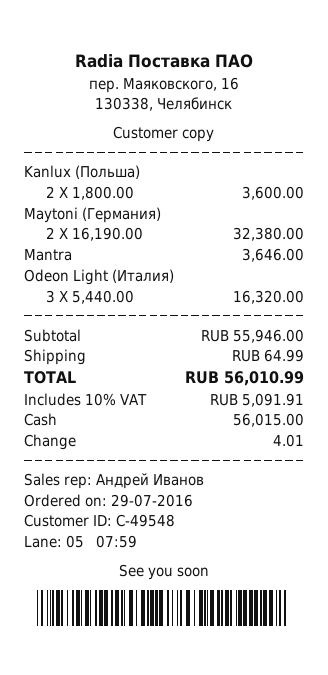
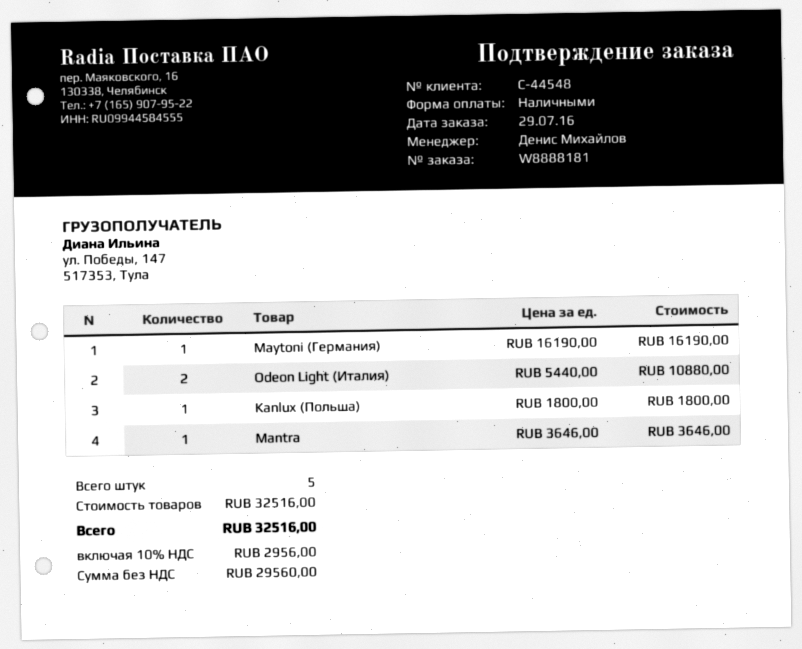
customer number: C-49548 -> C-44548
sales rep: Андрей Иванов -> Денис Михайлов
Kanlux (Польша): 2 x 1800.00 = 3600.00 -> 1 x 1800.00 = 1800.00
Maytoni (Германия): 2 x 16190.00 = 32380.00 -> 1 x 16190.00 = 16190.00
Odeon Light (Италия): 3 x 5440.00 = 16320.00 -> 2 x 5440.00 = 10880.00
subtotal: 55946.00 -> 32516.00
shipping: 64.99 -> none
tax: 10% = 5091.91 -> 10% = 2956.00
total: 56010.99 -> 32516.00

